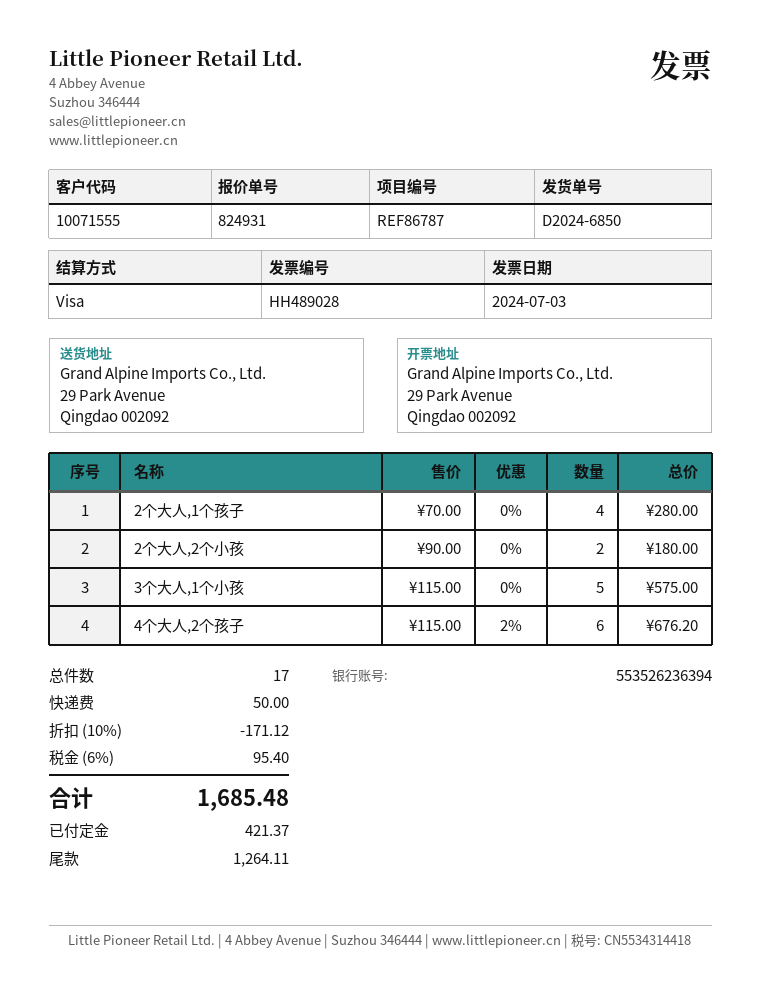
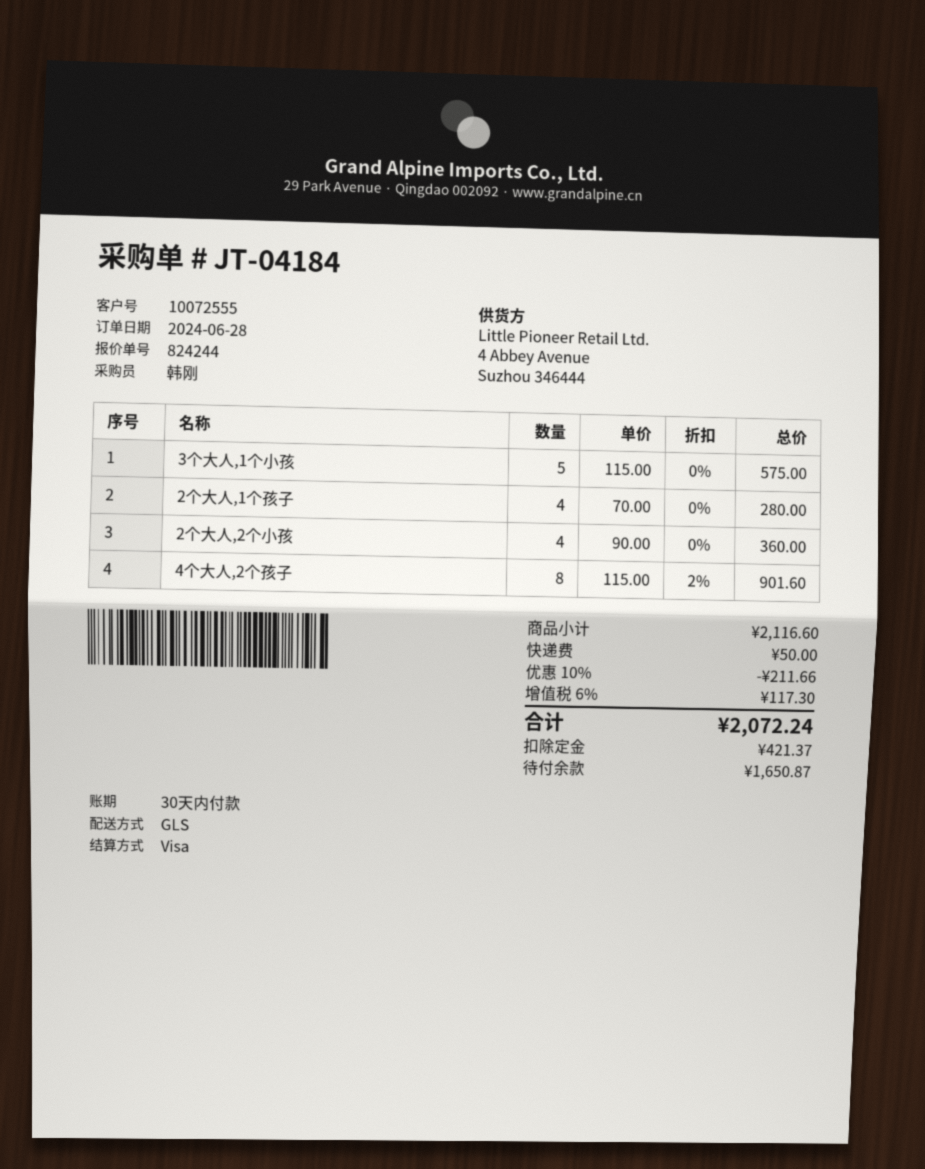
quote number: 824931 -> 824244
customer number: 10071555 -> 10072555
2个大人,2个小孩: 2 x 90.00 = 180.00 -> 4 x 90.00 = 360.00
4个大人,2个孩子: 6 x 115.00 - 2% = 676.20 -> 8 x 115.00 - 2% = 901.60
discount: 10% = 171.12 -> 10% = 211.66
tax: 6% = 95.40 -> 6% = 117.30
total: 1685.48 -> 2072.24
balance: 1264.11 -> 1650.87

